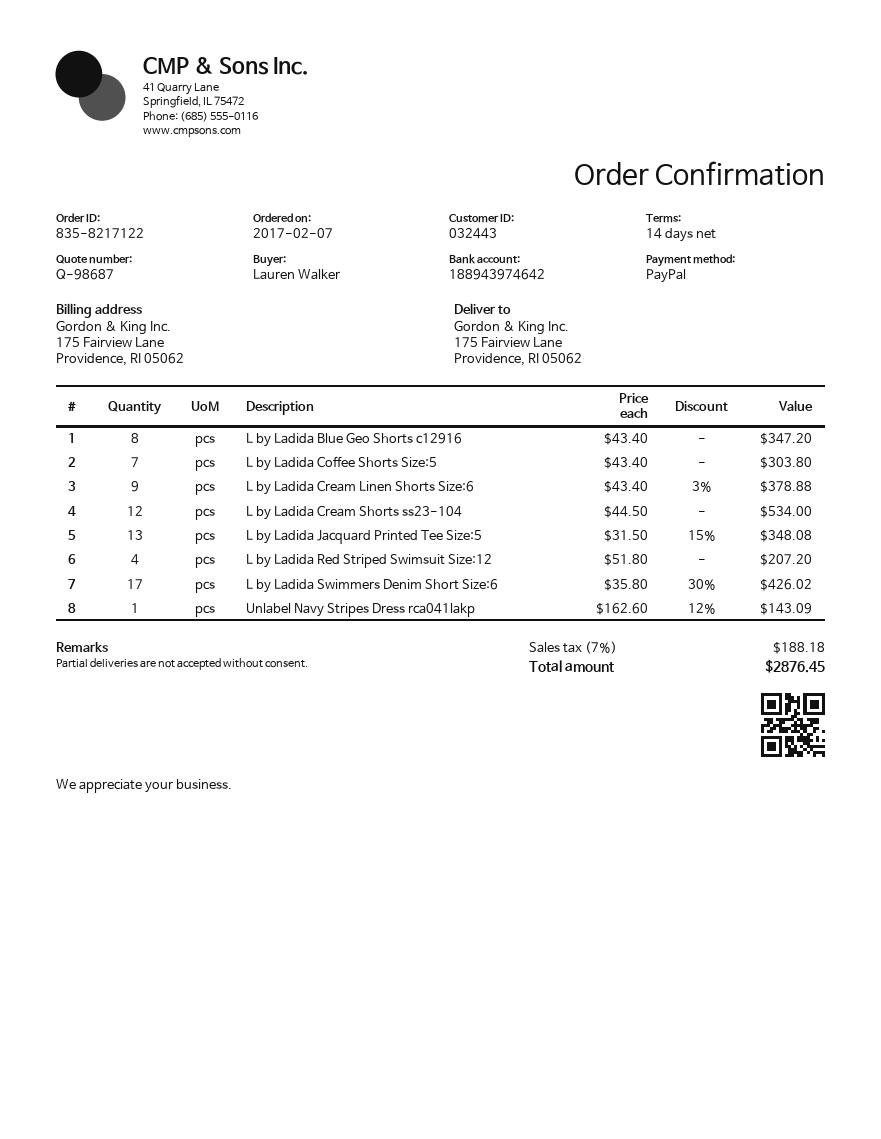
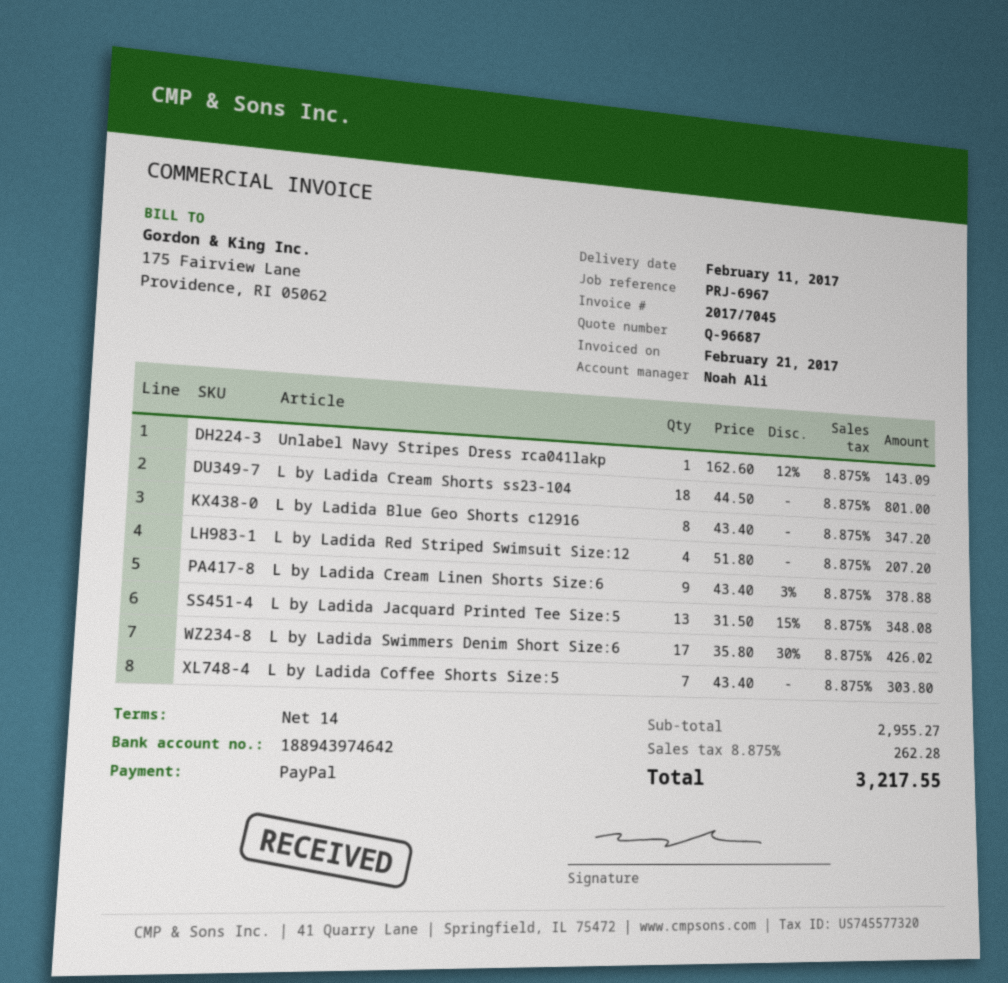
quote number: Q-98687 -> Q-96687
L by Ladida Cream Shorts ss23-104: 12 x 44.50 = 534.00 -> 18 x 44.50 = 801.00
tax: 7% = 188.18 -> 8.875% = 262.28
total: 2876.45 -> 3217.55

